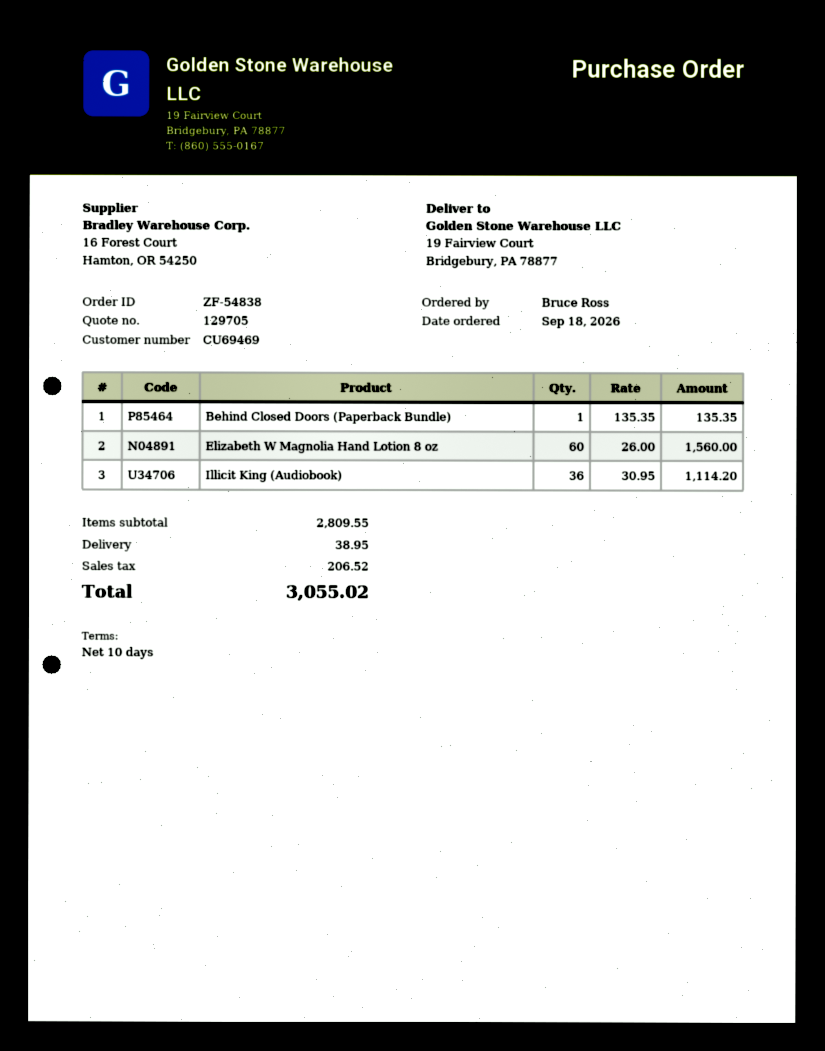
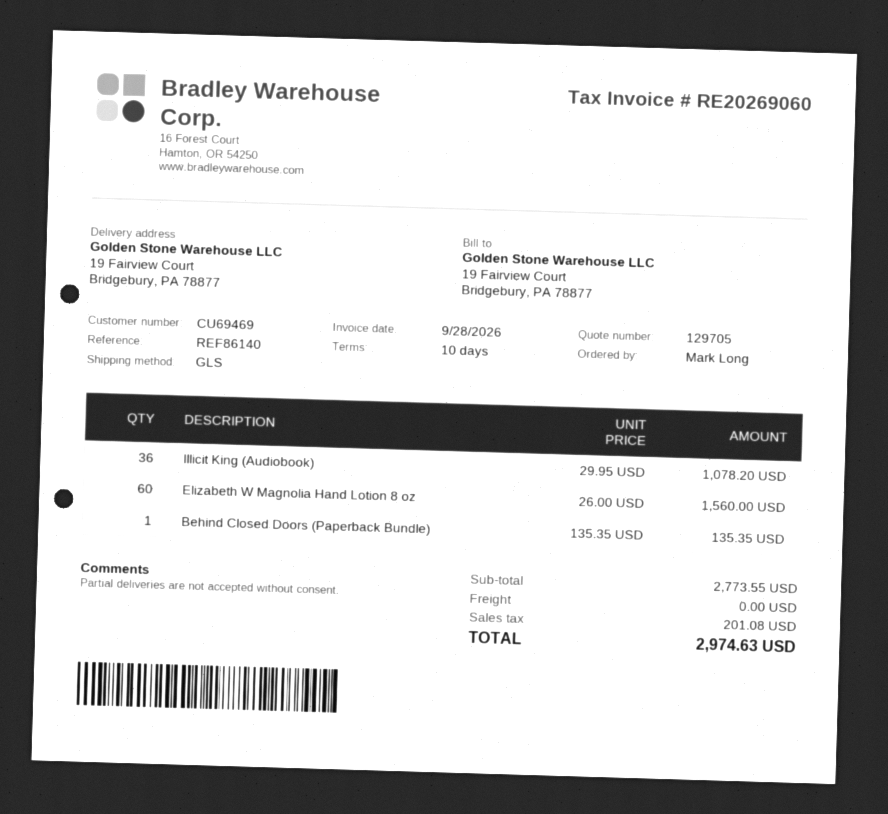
ordered by: Bruce Ross -> Mark Long
Illicit King (Audiobook): 36 x 30.95 = 1114.20 -> 36 x 29.95 = 1078.20
subtotal: 2809.55 -> 2773.55
shipping: 38.95 -> 0.00
tax: 206.52 -> 201.08
total: 3055.02 -> 2974.63

